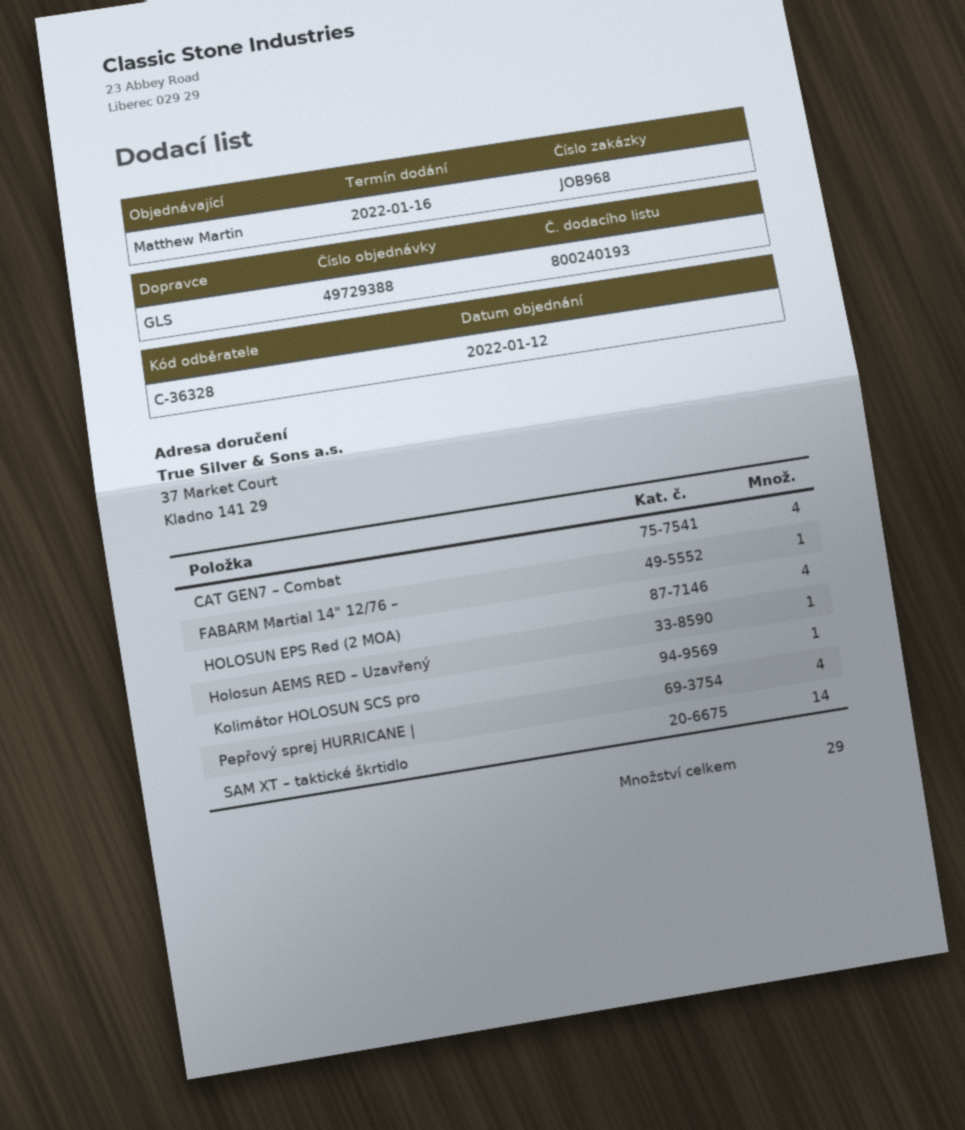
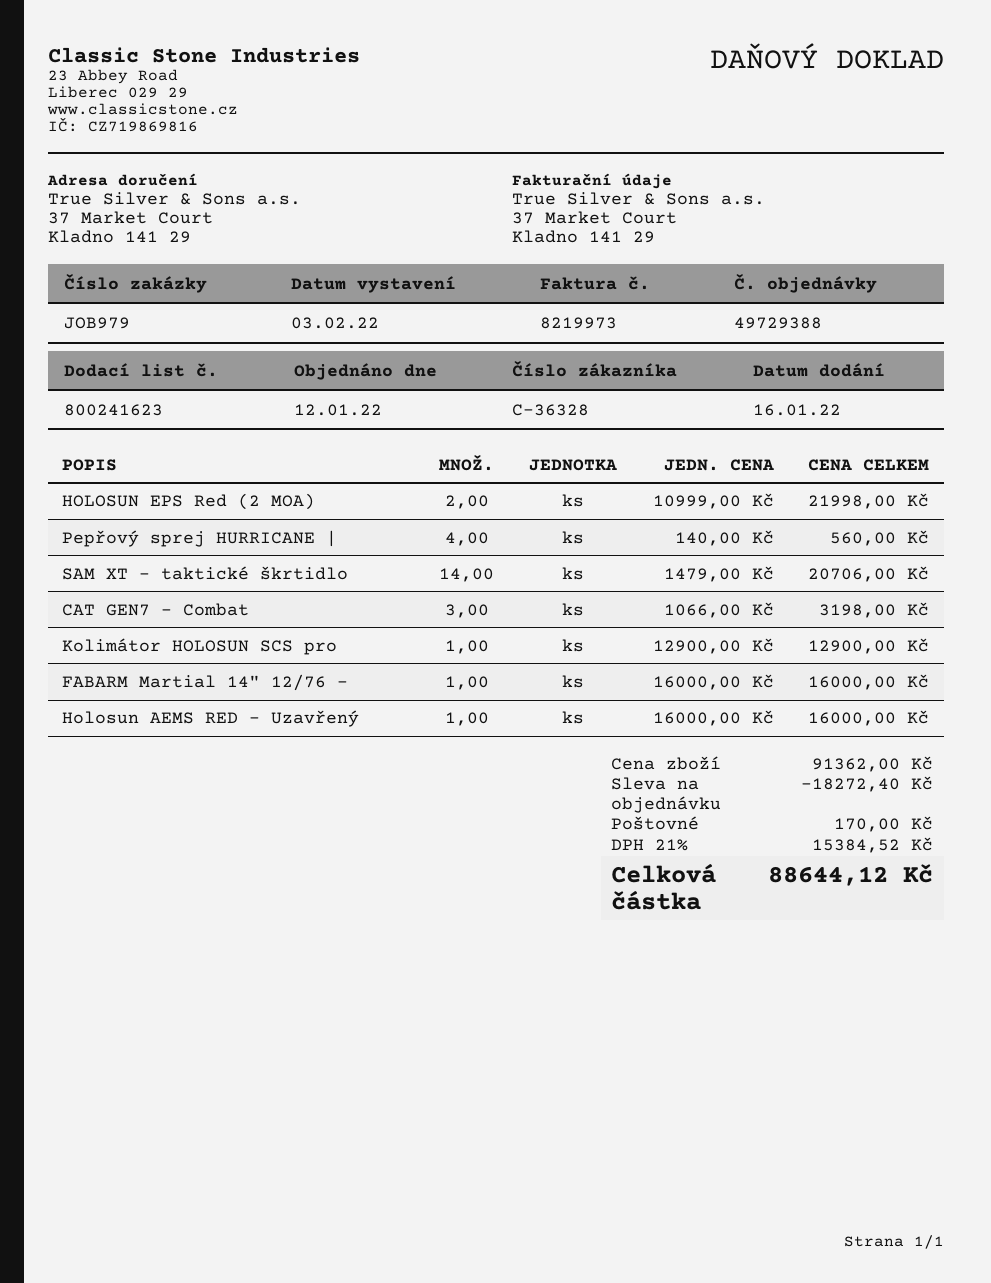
delivery note number: 800240193 -> 800241623
reference: JOB968 -> JOB979
CAT GEN7 – Combat: 4 -> 3
HOLOSUN EPS Red (2 MOA): 4 -> 2

